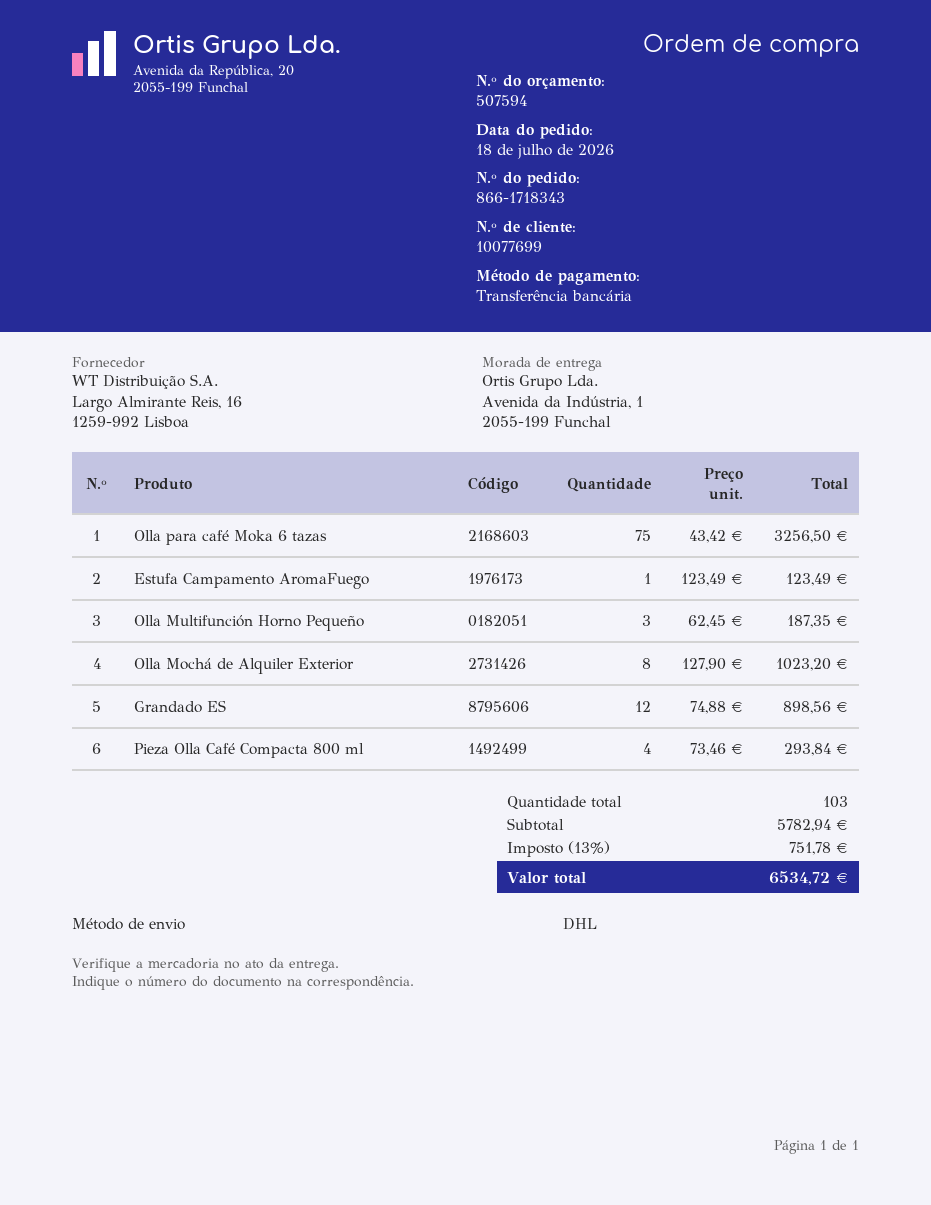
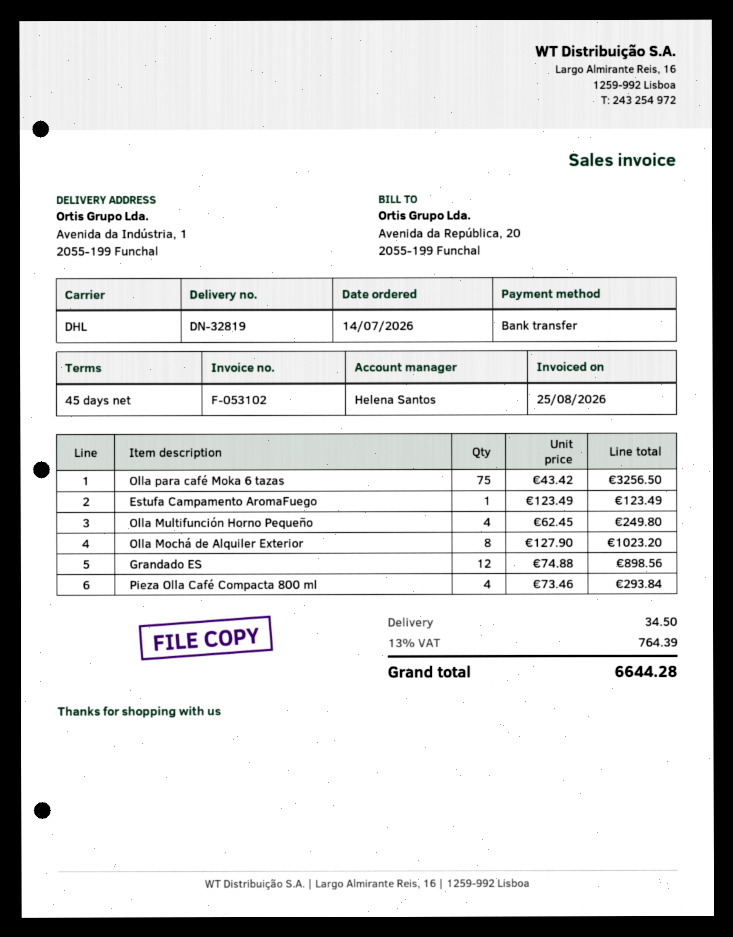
order date: 2026-07-18 -> 2026-07-14
Olla Multifunción Horno Pequeño: 3 x 62.45 = 187.35 -> 4 x 62.45 = 249.80
shipping: none -> 34.50
tax: 13% = 751.78 -> 13% = 764.39
total: 6534.72 -> 6644.28

